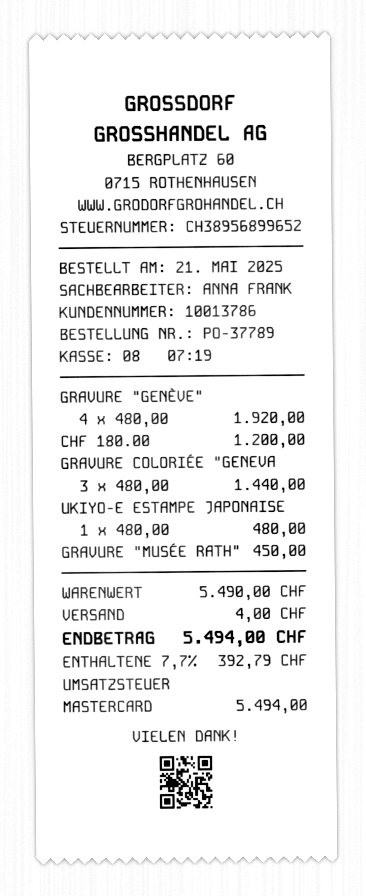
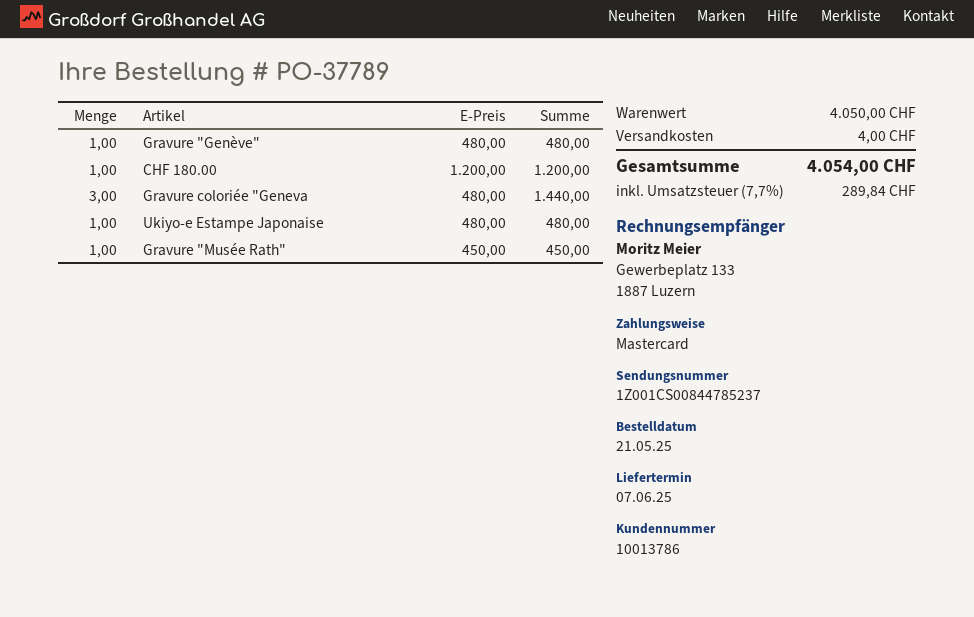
GRAVURE "GENÈVE": 4 x 480.00 = 1920.00 -> 1 x 480.00 = 480.00
subtotal: 5490.00 -> 4050.00
tax: 7.7% = 392.79 -> 7.7% = 289.84
total: 5494.00 -> 4054.00

